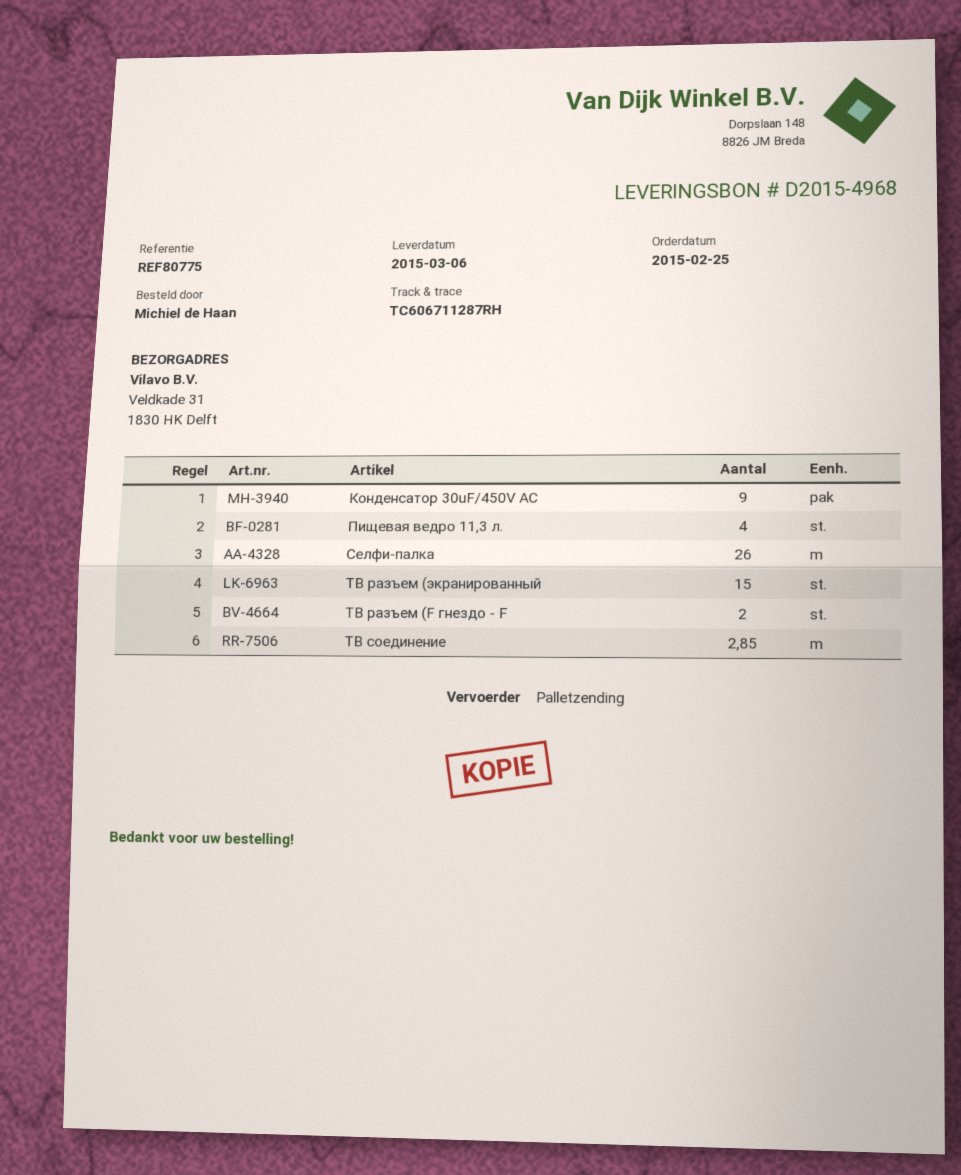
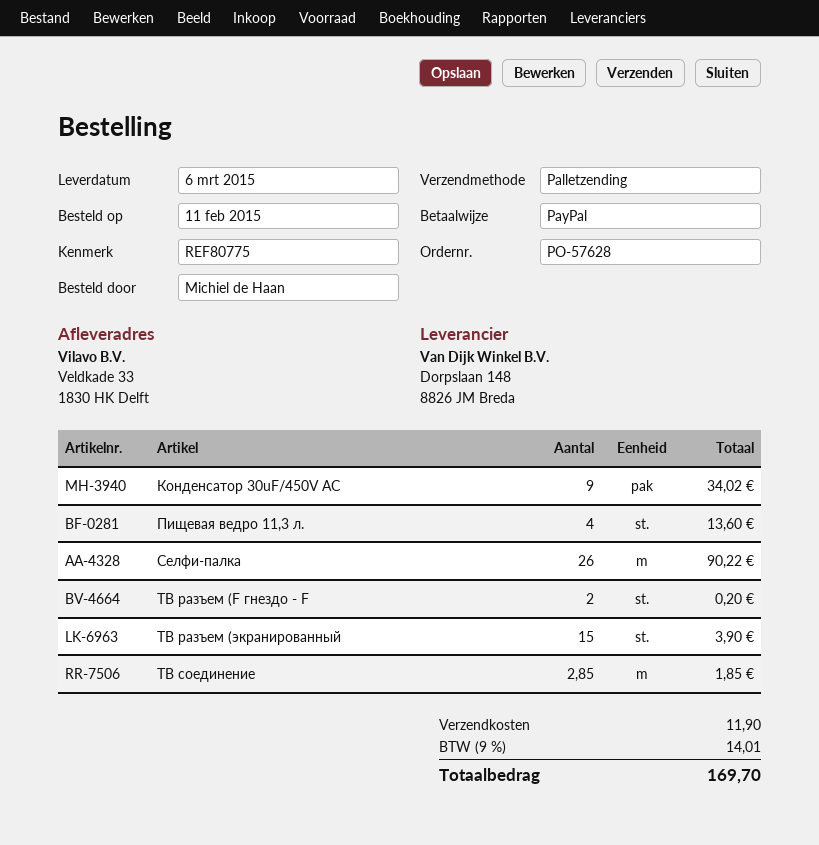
order date: 2015-02-25 -> 2015-02-11
ship to: Veldkade 31, 1830 HK Delft -> Veldkade 33, 1830 HK Delft

